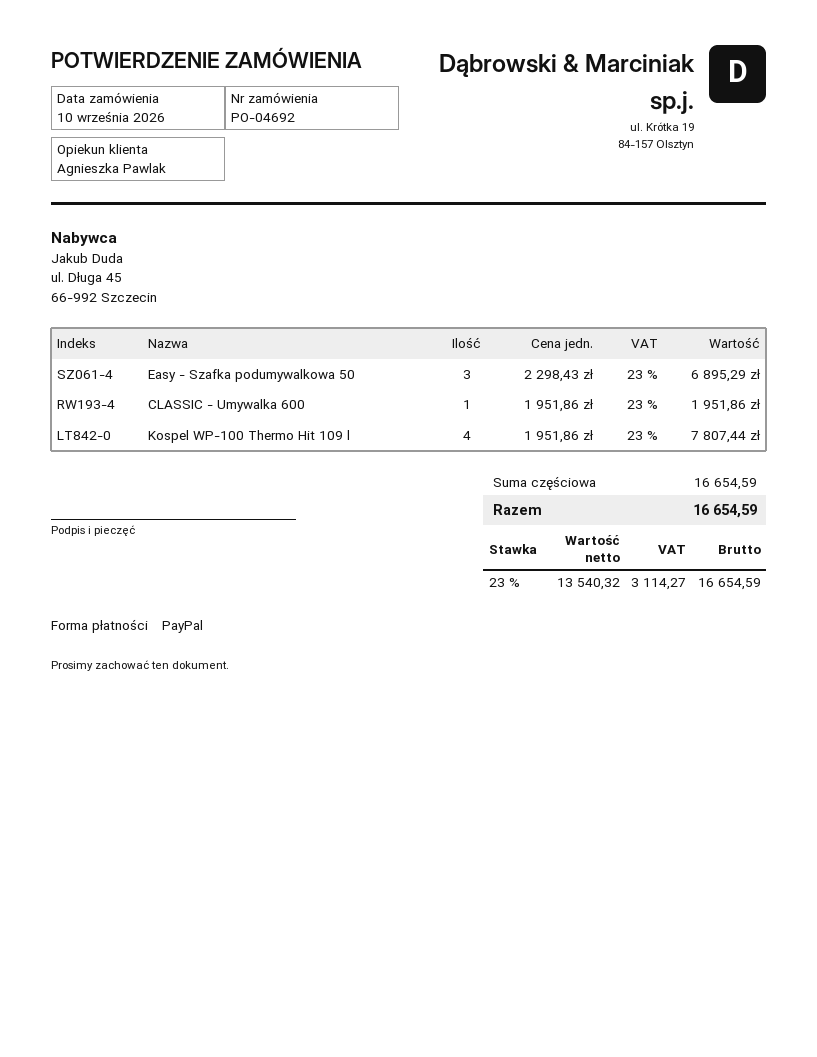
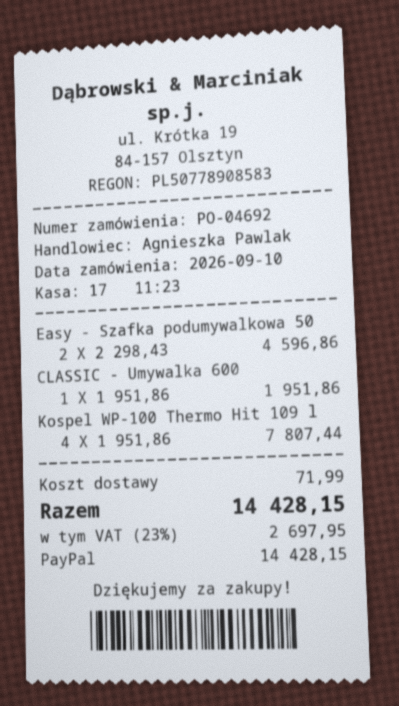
Easy - Szafka podumywalkowa 50: 3 x 2298.43 = 6895.29 -> 2 x 2298.43 = 4596.86
shipping: none -> 71.99
tax: 23% = 3114.27 -> 23% = 2697.95
total: 16654.59 -> 14428.15

